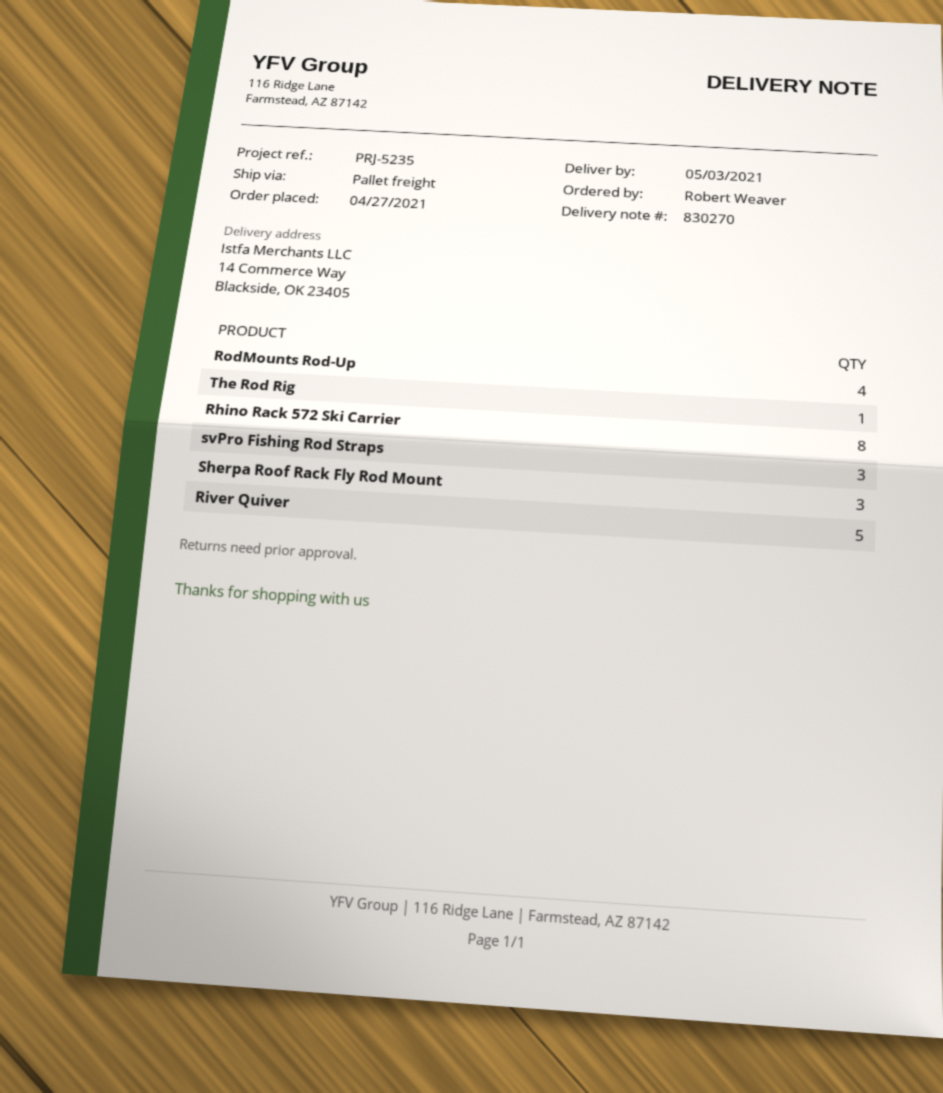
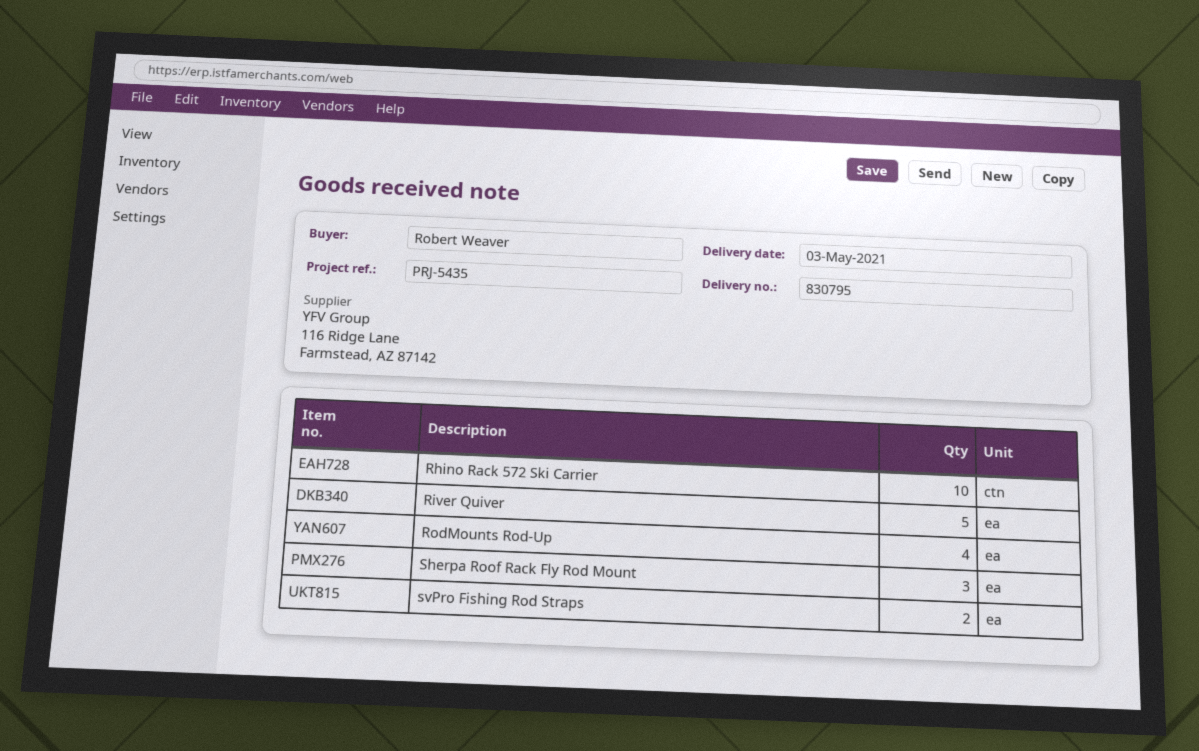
delivery note number: 830270 -> 830795
reference: PRJ-5235 -> PRJ-5435
The Rod Rig: 1 -> none
Rhino Rack 572 Ski Carrier: 8 -> 10
svPro Fishing Rod Straps: 3 -> 2

